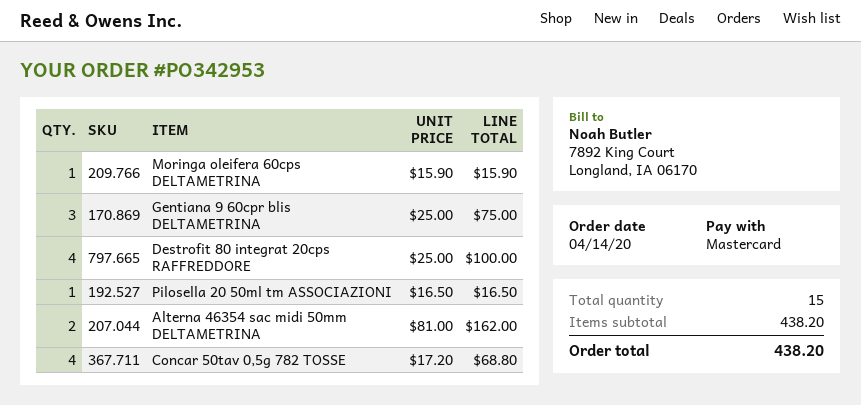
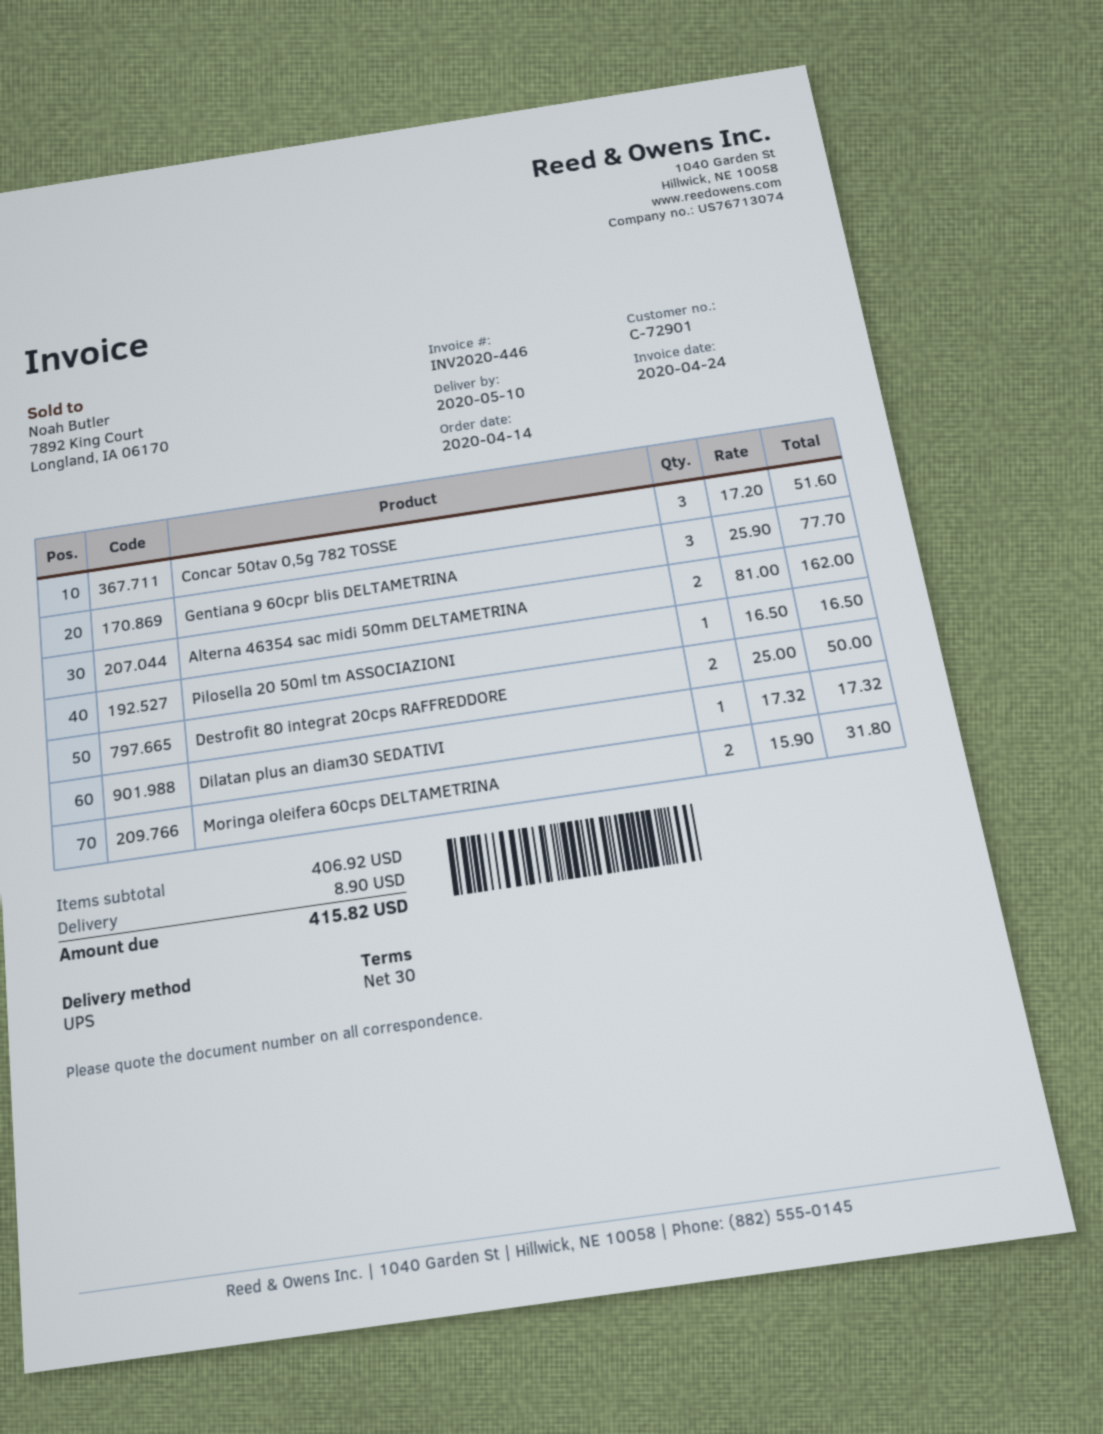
Moringa oleifera 60cps DELTAMETRINA: 1 x 15.90 = 15.90 -> 2 x 15.90 = 31.80
Gentiana 9 60cpr blis DELTAMETRINA: 3 x 25.00 = 75.00 -> 3 x 25.90 = 77.70
Destrofit 80 integrat 20cps RAFFREDDORE: 4 x 25.00 = 100.00 -> 2 x 25.00 = 50.00
Concar 50tav 0,5g 782 TOSSE: 4 x 17.20 = 68.80 -> 3 x 17.20 = 51.60
Dilatan plus an diam30 SEDATIVI: none -> 1 x 17.32 = 17.32
subtotal: 438.20 -> 406.92
shipping: none -> 8.90
total: 438.20 -> 415.82

